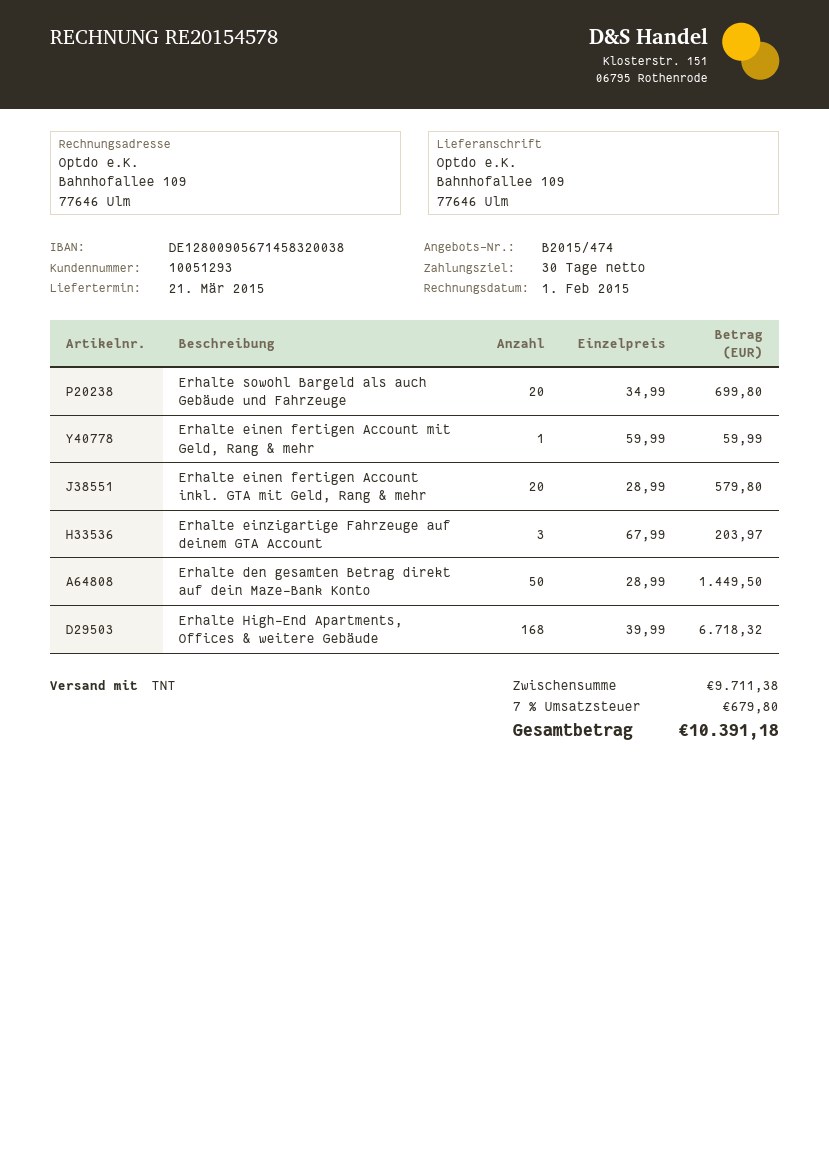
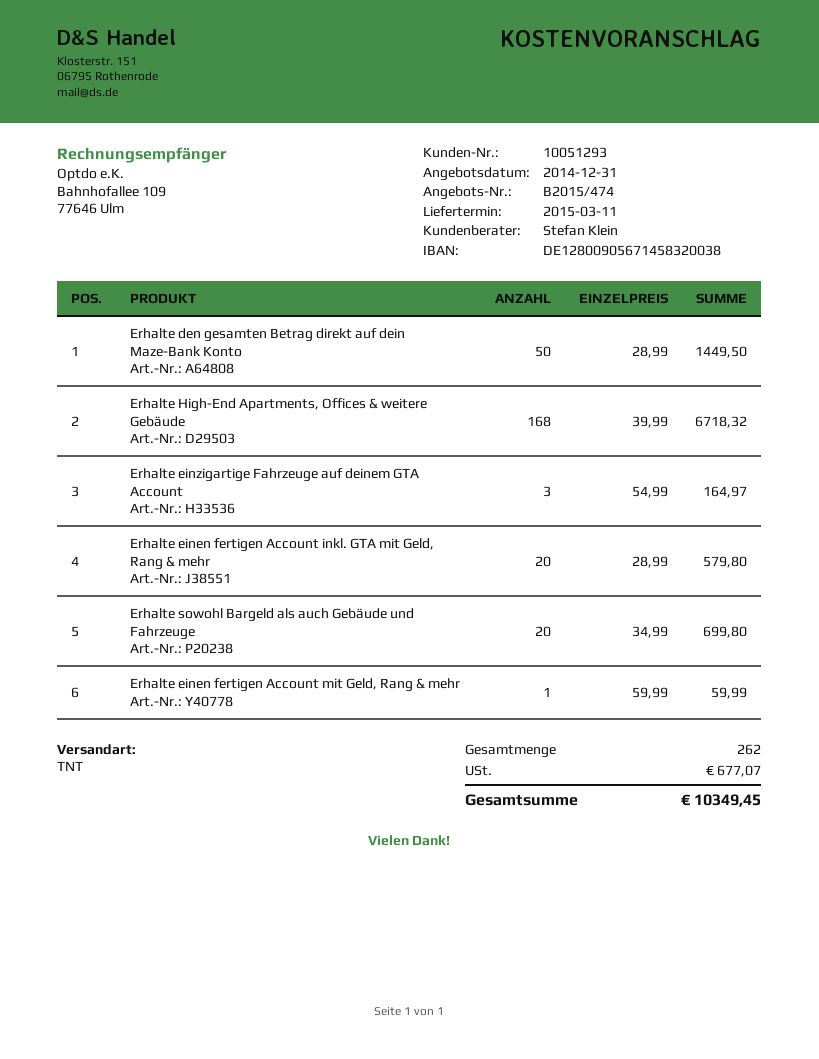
delivery date: 2015-03-21 -> 2015-03-11
Erhalte einzigartige Fahrzeuge auf deinem GTA Account: 3 x 67.99 = 203.97 -> 3 x 54.99 = 164.97
tax: 679.80 -> 677.07
total: 10391.18 -> 10349.45

